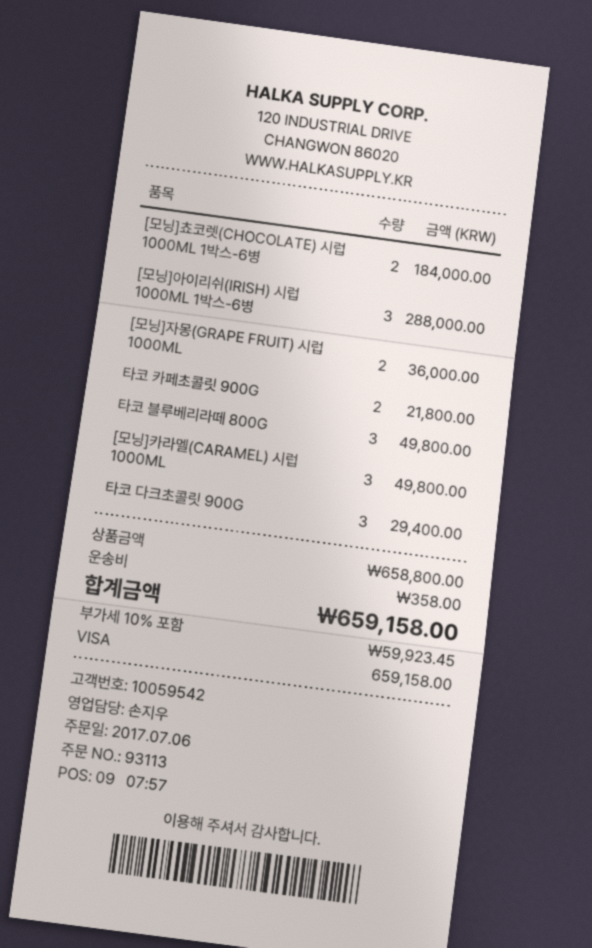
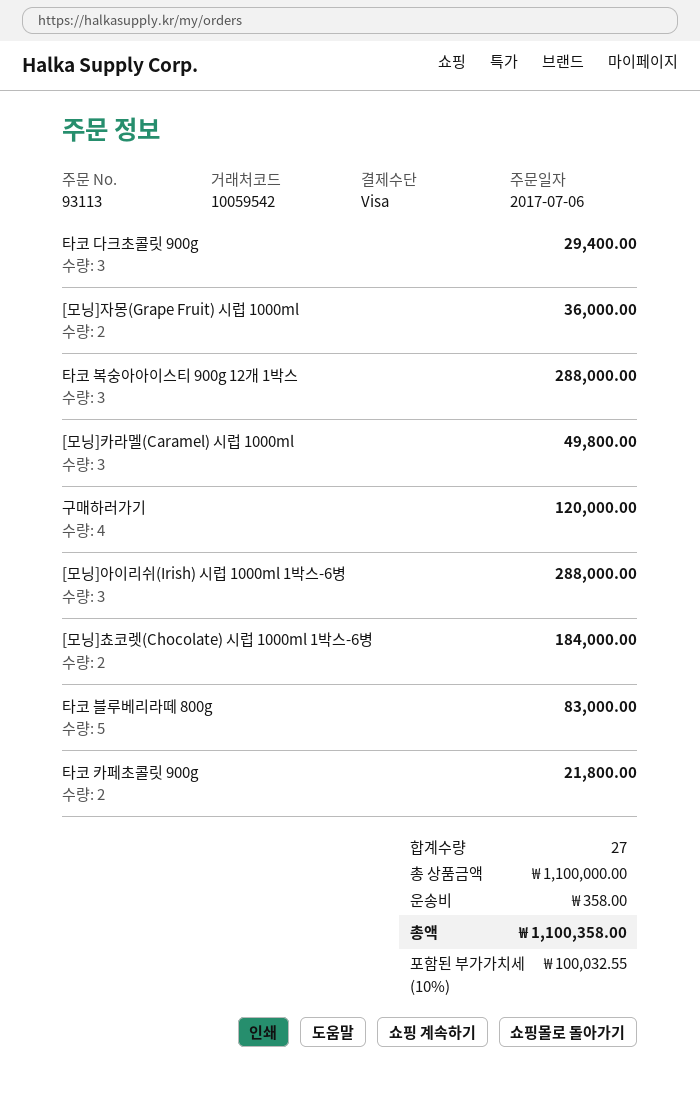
타코 블루베리라떼 800G: 3 for 49800.00 -> 5 for 83000.00
타코 복숭아아이스티 900g 12개 1박스: none -> 3 for 288000.00
구매하러가기: none -> 4 for 120000.00
subtotal: 658800.00 -> 1100000.00
tax: 10% = 59923.45 -> 10% = 100032.55
total: 659158.00 -> 1100358.00

